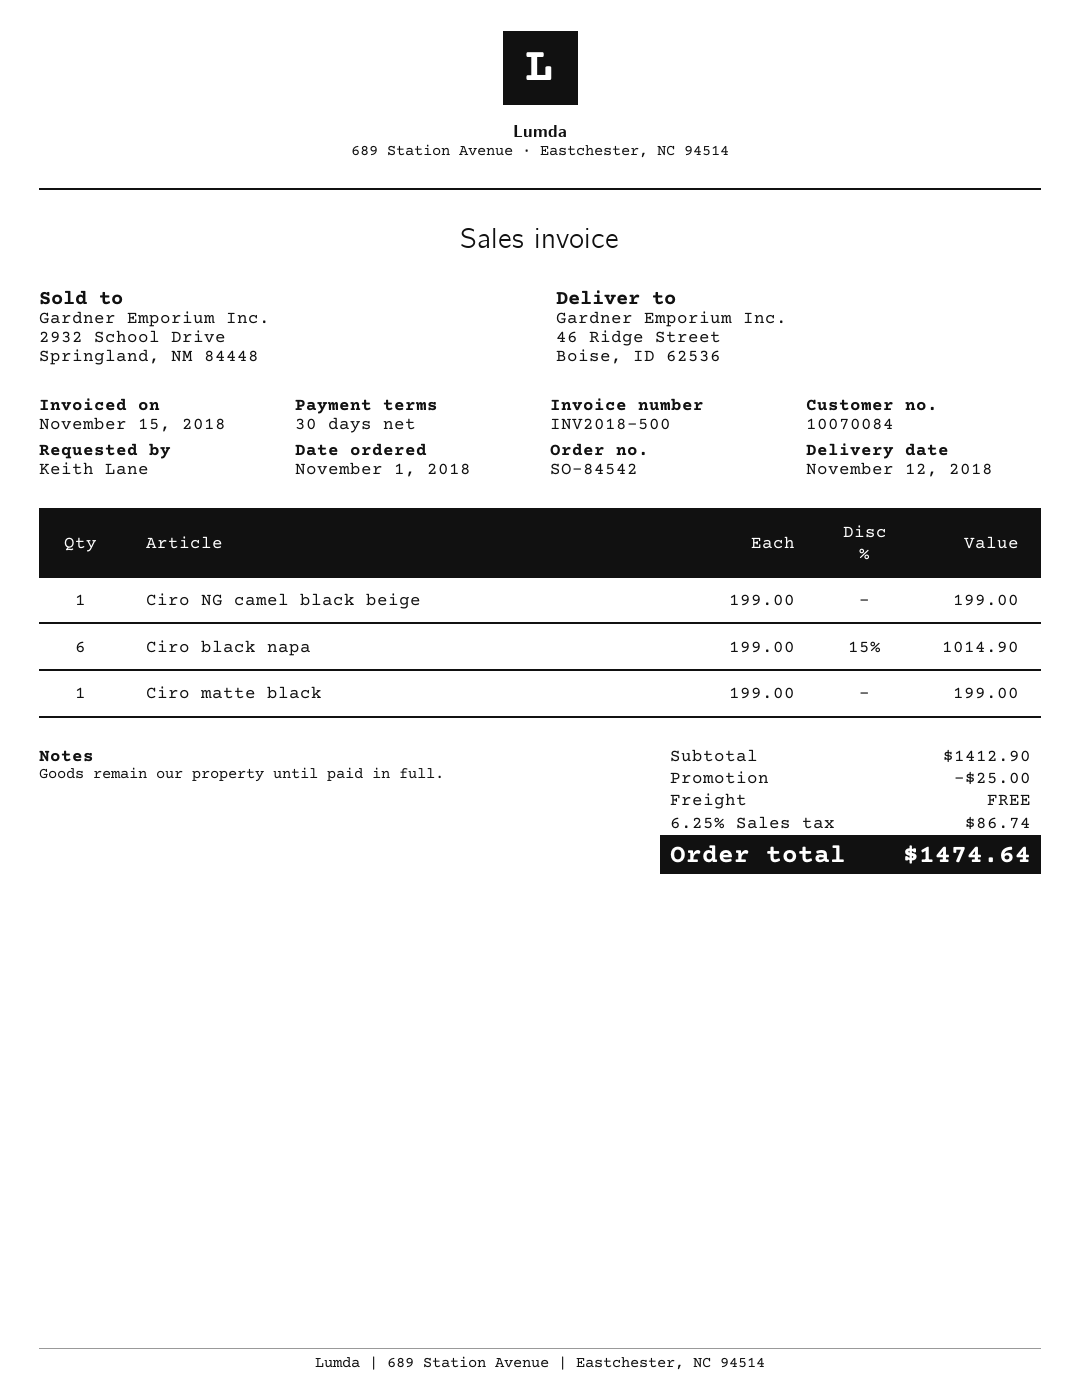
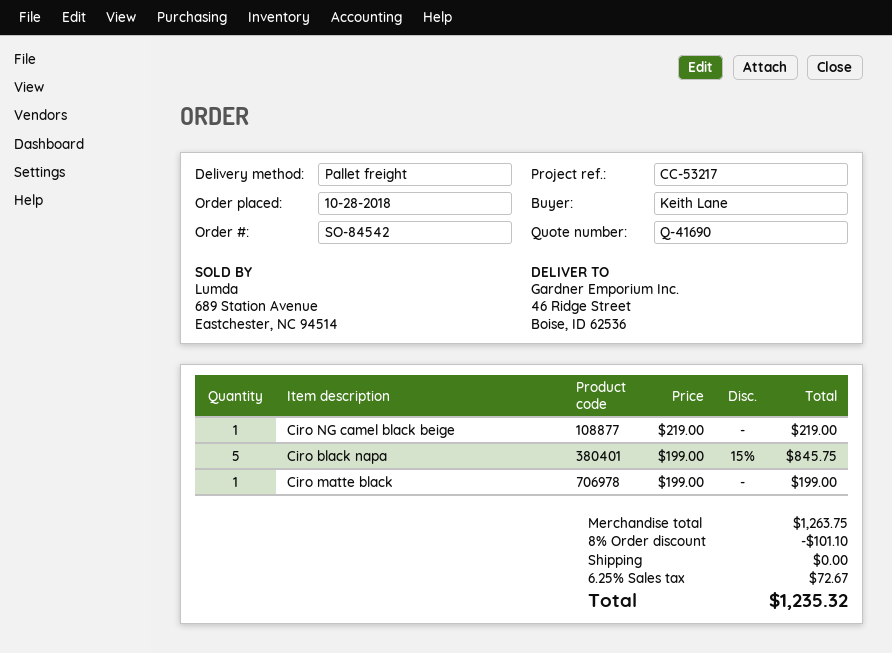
order date: 2018-11-01 -> 2018-10-28
Ciro NG camel black beige: 1 x 199.00 = 199.00 -> 1 x 219.00 = 219.00
Ciro black napa: 6 x 199.00 - 15% = 1014.90 -> 5 x 199.00 - 15% = 845.75
subtotal: 1412.90 -> 1263.75
discount: 25.00 -> 101.10
tax: 6.25% = 86.74 -> 6.25% = 72.67
total: 1474.64 -> 1235.32

